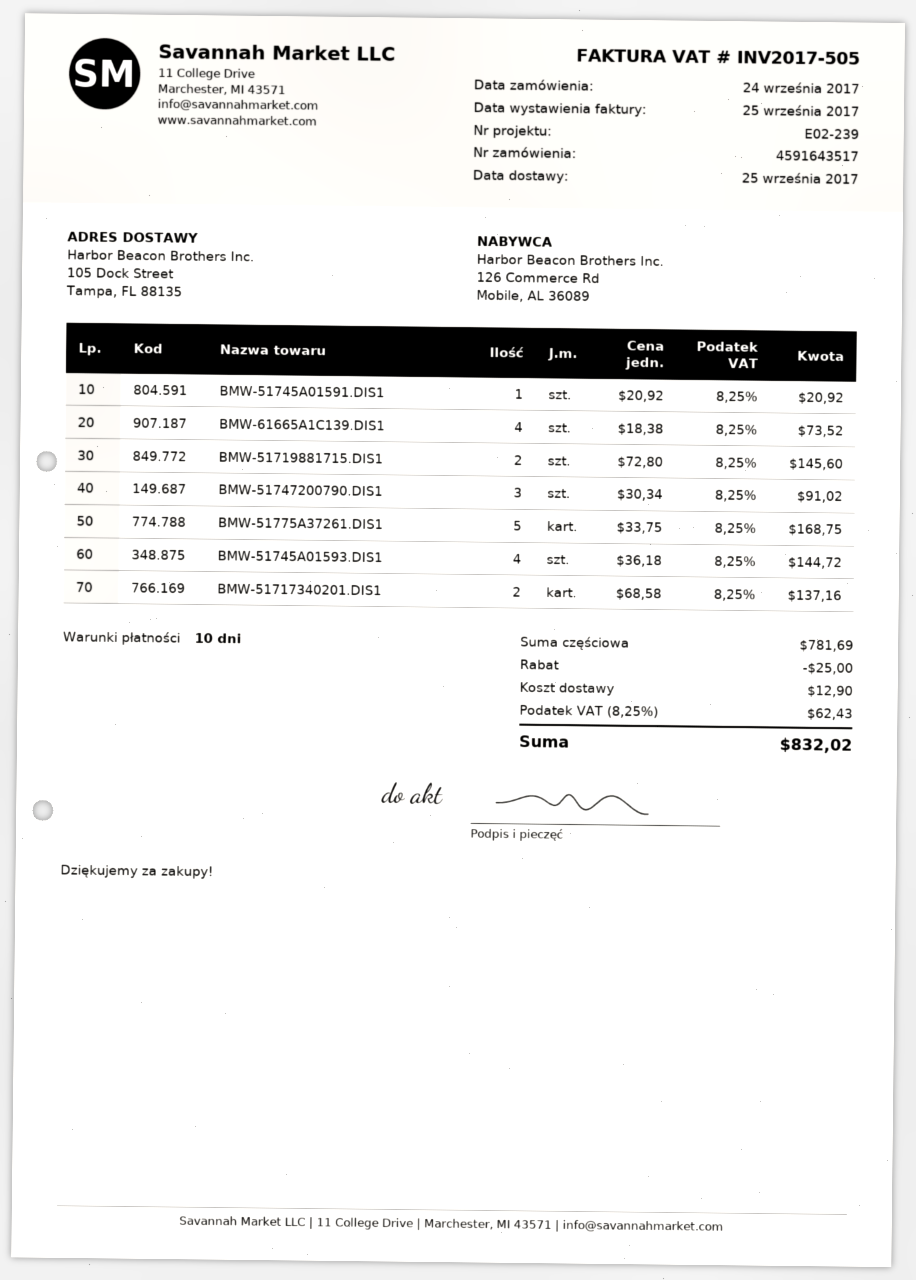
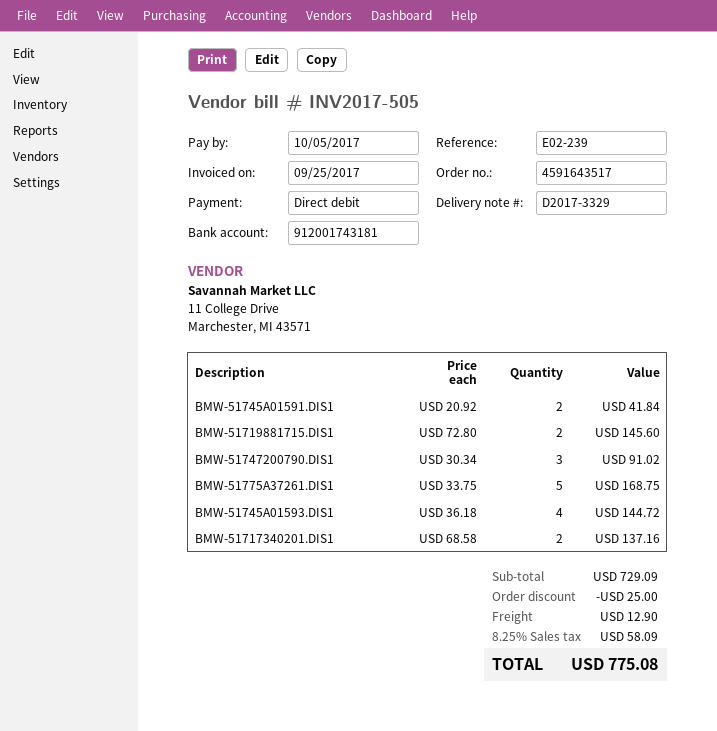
BMW-51745A01591.DIS1: 1 x 20.92 = 20.92 -> 2 x 20.92 = 41.84
BMW-61665A1C139.DIS1: 4 x 18.38 = 73.52 -> none
subtotal: 781.69 -> 729.09
tax: 8.25% = 62.43 -> 8.25% = 58.09
total: 832.02 -> 775.08

